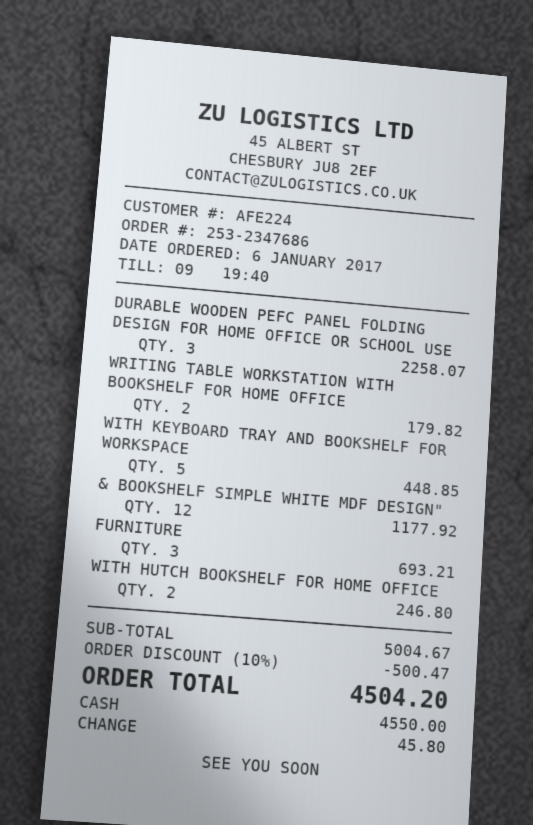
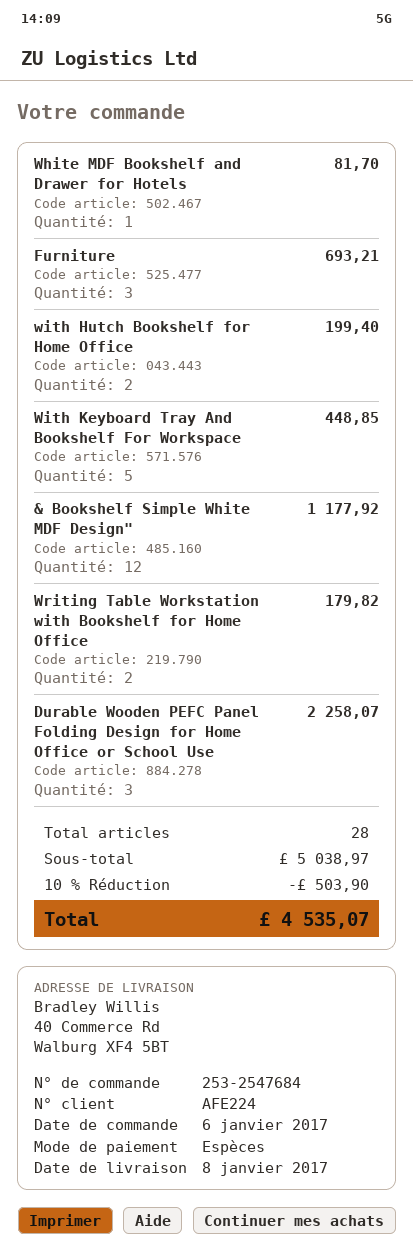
order number: 253-2347686 -> 253-2547684
WITH HUTCH BOOKSHELF FOR HOME OFFICE: 2 for 246.80 -> 2 for 199.40
White MDF Bookshelf and Drawer for Hotels: none -> 1 for 81.70
subtotal: 5004.67 -> 5038.97
discount: 10% = 500.47 -> 10% = 503.90
total: 4504.20 -> 4535.07

